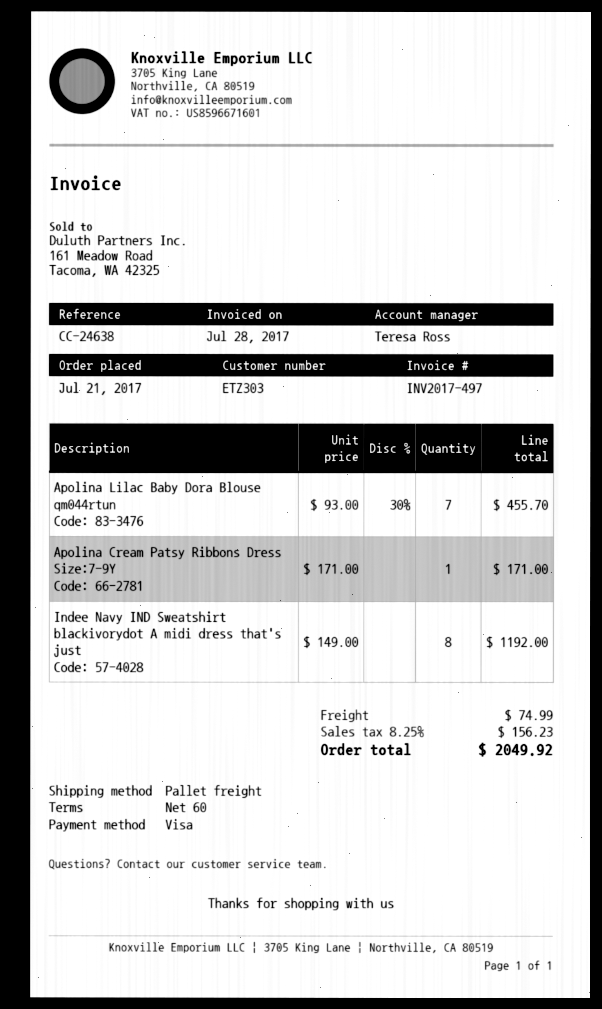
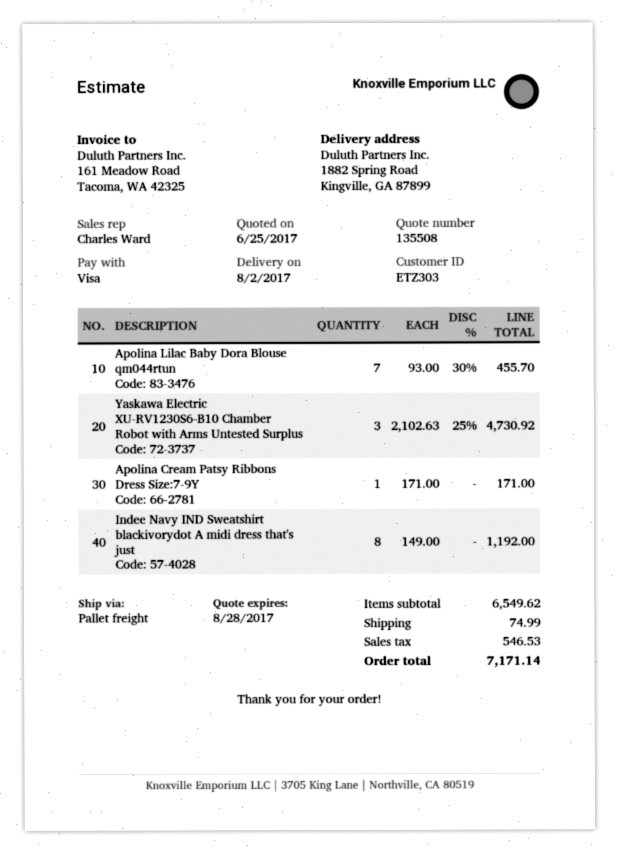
sales rep: Teresa Ross -> Charles Ward
Yaskawa Electric XU-RV1230S6-B10 Chamber Robot with Arms Untested Surplus: none -> 3 x 2102.63 - 25% = 4730.92
tax: 156.23 -> 546.53
total: 2049.92 -> 7171.14

